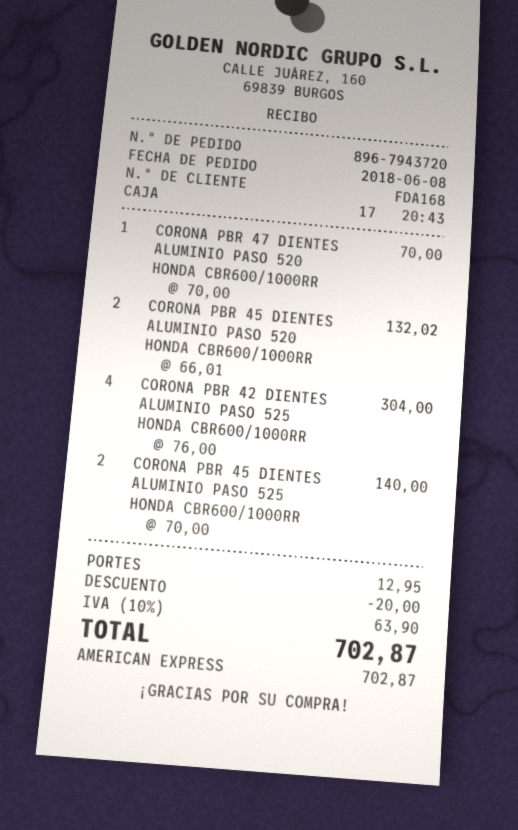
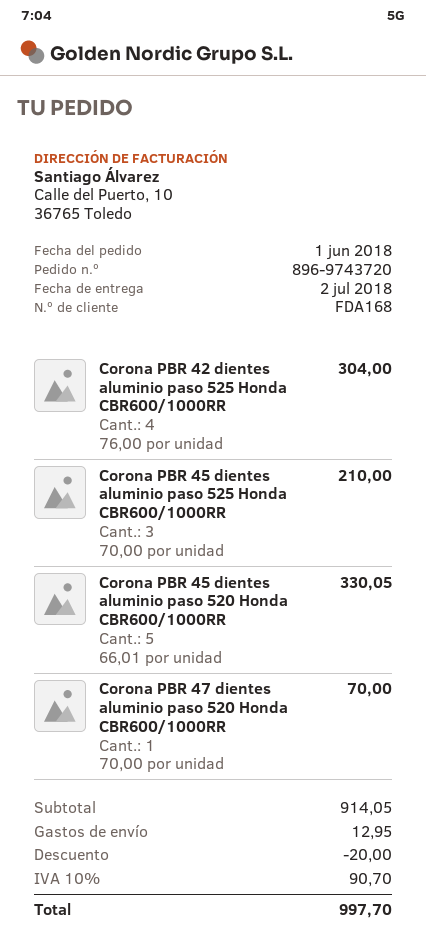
order number: 896-7943720 -> 896-9743720
order date: 2018-06-08 -> 2018-06-01
CORONA PBR 45 DIENTES ALUMINIO PASO 520 HONDA CBR600/1000RR: 2 x 66.01 = 132.02 -> 5 x 66.01 = 330.05
CORONA PBR 45 DIENTES ALUMINIO PASO 525 HONDA CBR600/1000RR: 2 x 70.00 = 140.00 -> 3 x 70.00 = 210.00
tax: 10% = 63.90 -> 10% = 90.70
total: 702.87 -> 997.70

